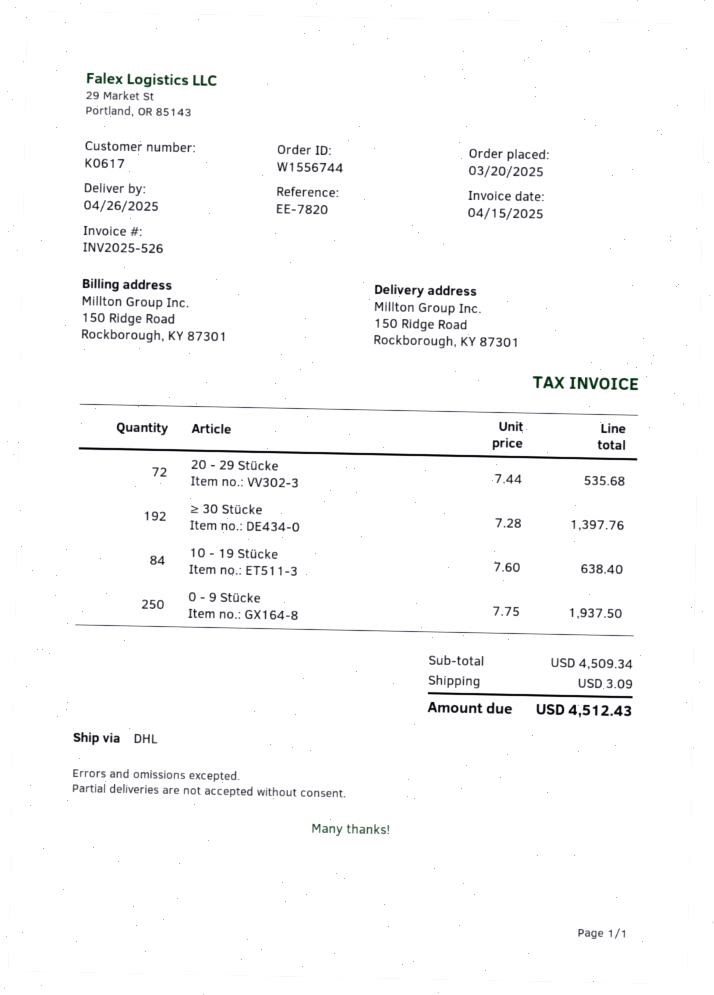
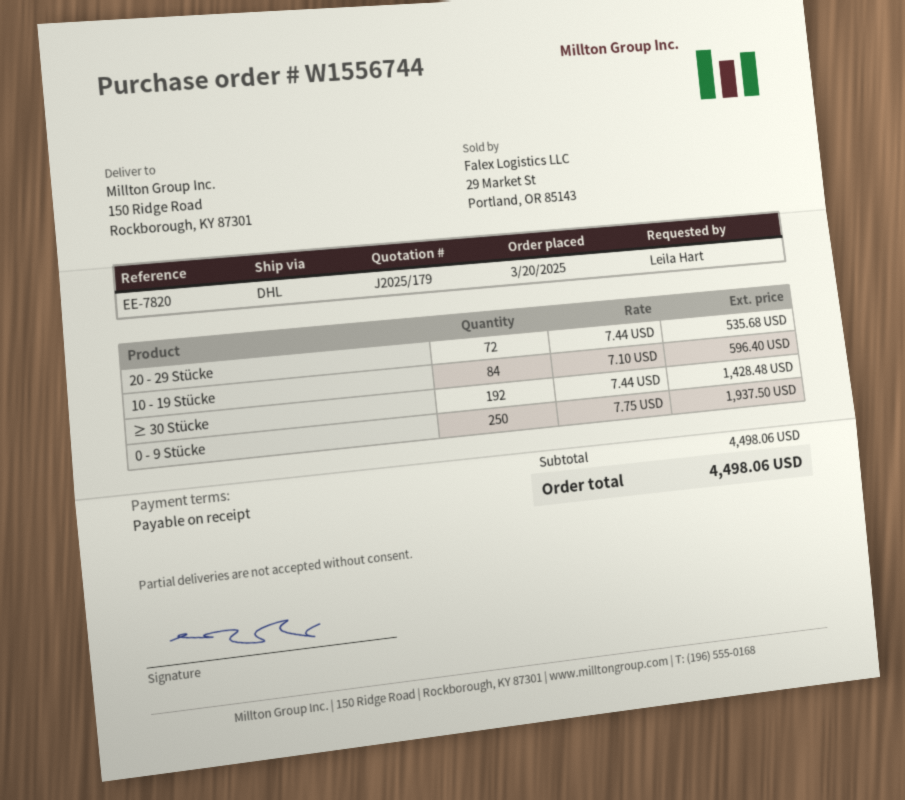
≥ 30 Stücke: 192 x 7.28 = 1397.76 -> 192 x 7.44 = 1428.48
10 - 19 Stücke: 84 x 7.60 = 638.40 -> 84 x 7.10 = 596.40
subtotal: 4509.34 -> 4498.06
shipping: 3.09 -> none
total: 4512.43 -> 4498.06

